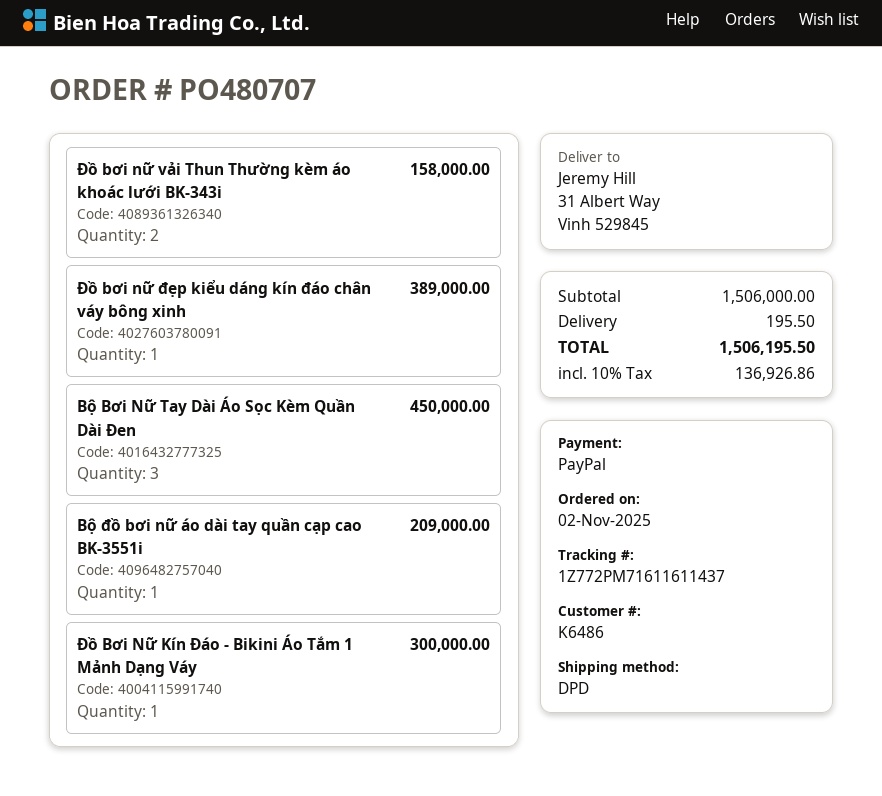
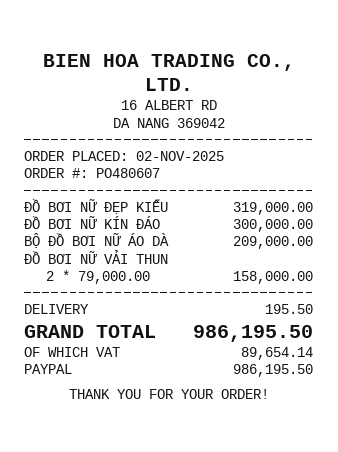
order number: PO480707 -> PO480607
Đồ bơi nữ đẹp kiểu dáng kín đáo chân váy bông xinh: 1 for 389000.00 -> 1 for 319000.00
Bộ Bơi Nữ Tay Dài Áo Sọc Kèm Quần Dài Đen: 3 for 450000.00 -> none
tax: 136926.86 -> 89654.14
total: 1506195.50 -> 986195.50

